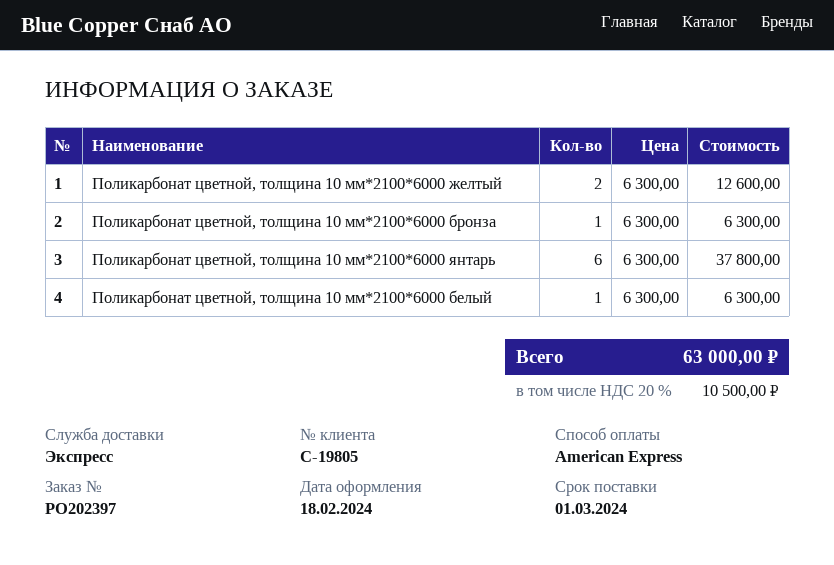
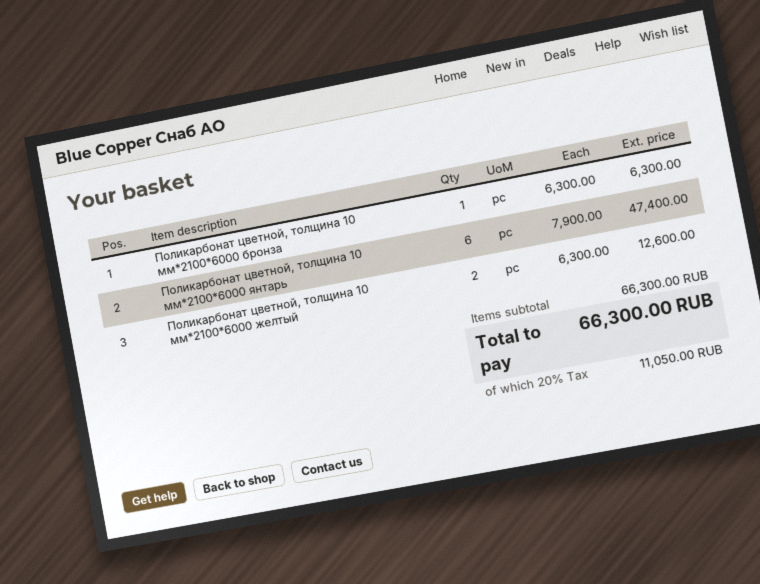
Поликарбонат цветной, толщина 10 мм*2100*6000 янтарь: 6 x 6300.00 = 37800.00 -> 6 x 7900.00 = 47400.00
Поликарбонат цветной, толщина 10 мм*2100*6000 белый: 1 x 6300.00 = 6300.00 -> none
tax: 20% = 10500.00 -> 20% = 11050.00
total: 63000.00 -> 66300.00

